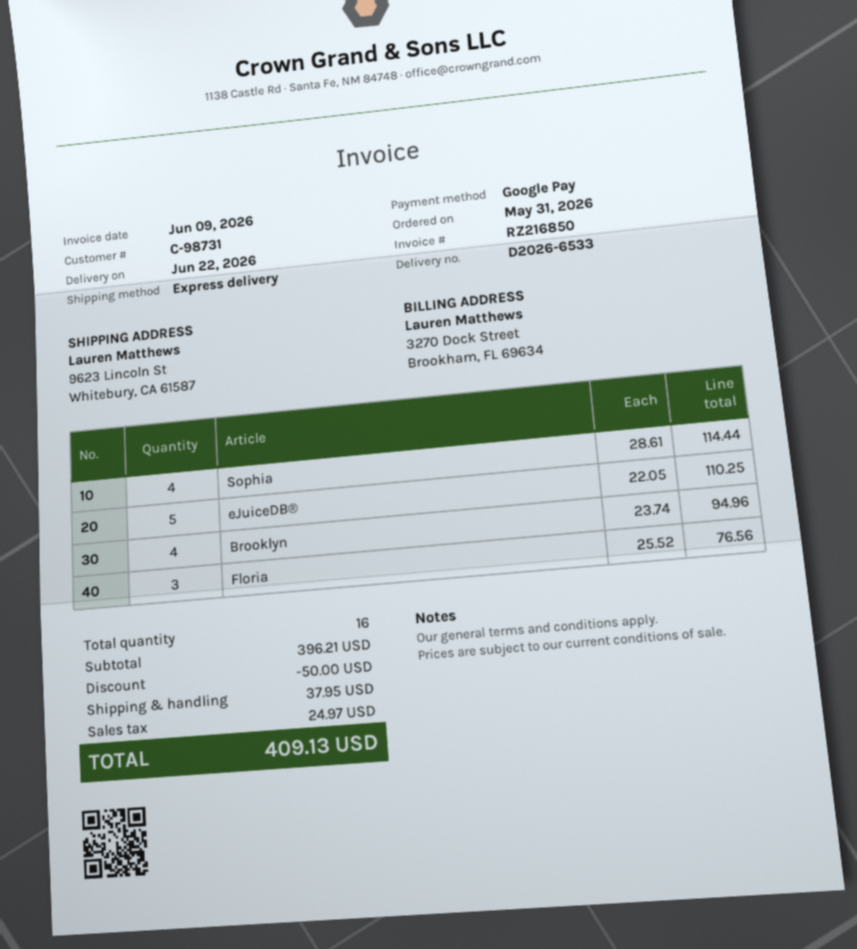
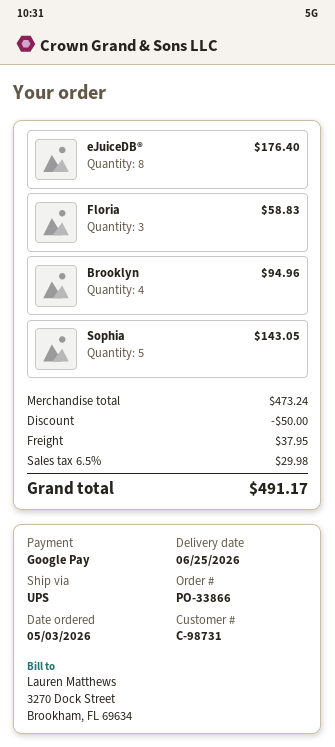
order date: 2026-05-31 -> 2026-05-03
delivery date: 2026-06-22 -> 2026-06-25
shipping method: express -> UPS
Sophia: 4 for 114.44 -> 5 for 143.05
eJuiceDB®: 5 for 110.25 -> 8 for 176.40
Floria: 3 for 76.56 -> 3 for 58.83
subtotal: 396.21 -> 473.24
tax: 24.97 -> 29.98
total: 409.13 -> 491.17

